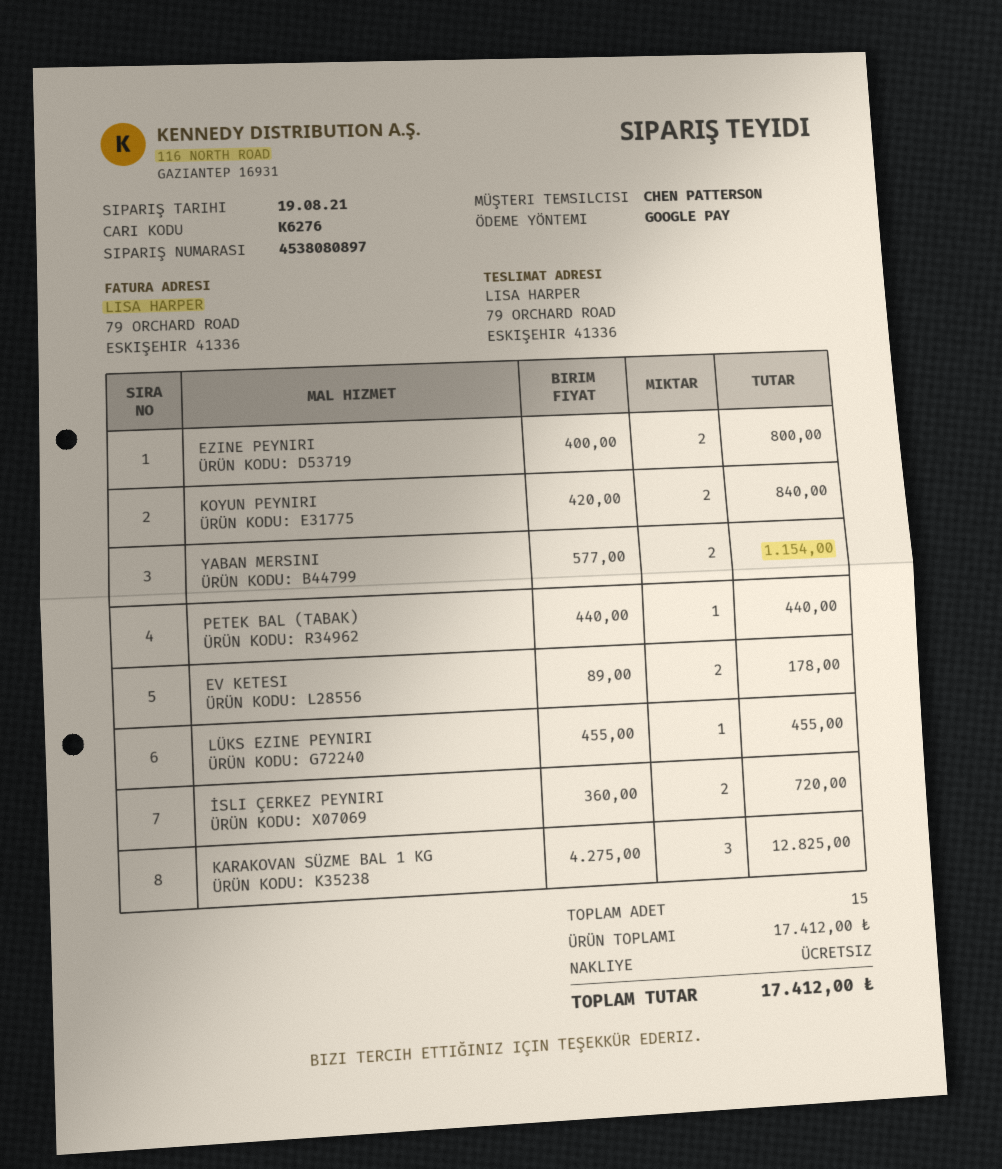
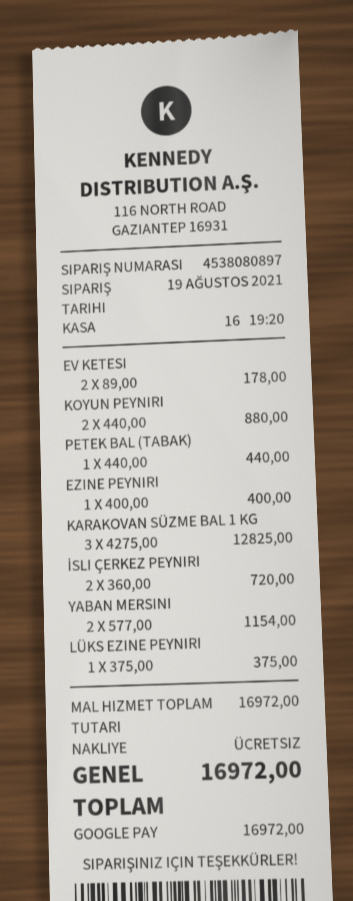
EZINE PEYNIRI: 2 x 400.00 = 800.00 -> 1 x 400.00 = 400.00
KOYUN PEYNIRI: 2 x 420.00 = 840.00 -> 2 x 440.00 = 880.00
LÜKS EZINE PEYNIRI: 1 x 455.00 = 455.00 -> 1 x 375.00 = 375.00
subtotal: 17412.00 -> 16972.00
total: 17412.00 -> 16972.00

